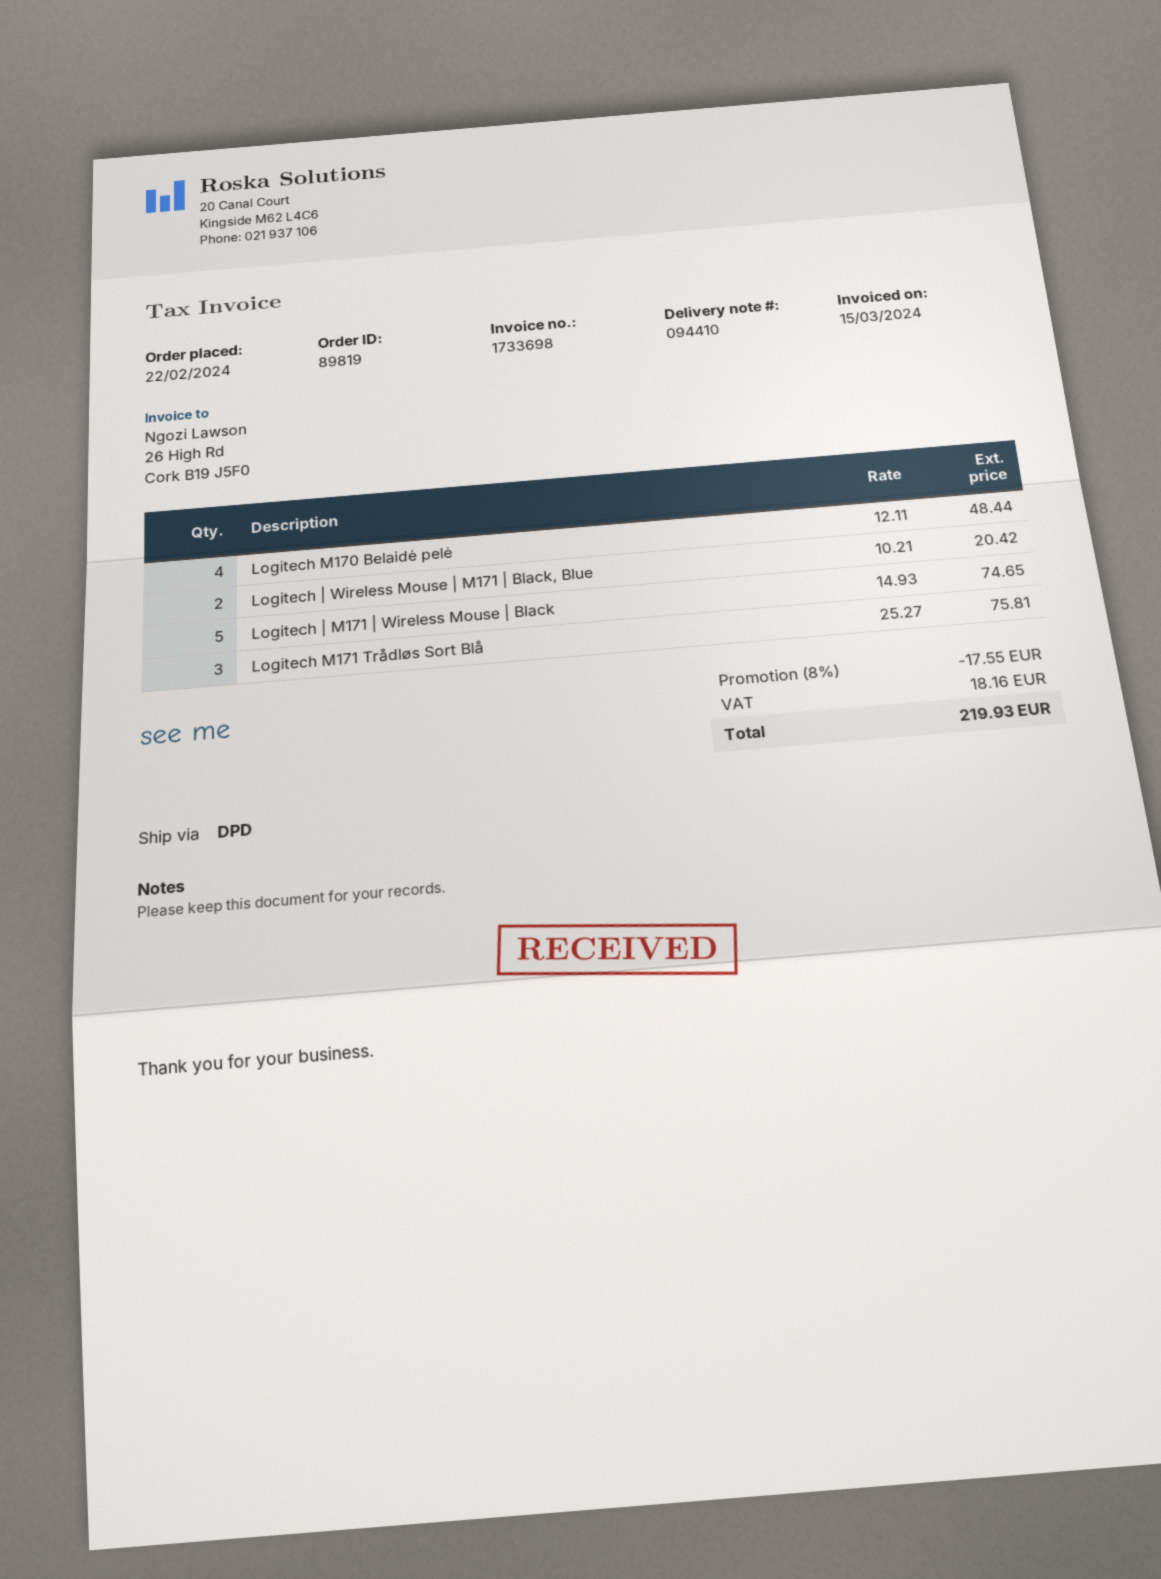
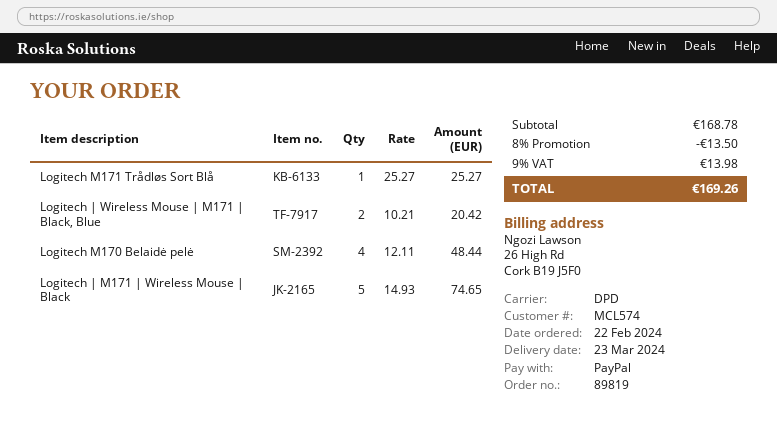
Logitech M171 Trådløs Sort Blå: 3 x 25.27 = 75.81 -> 1 x 25.27 = 25.27
discount: 8% = 17.55 -> 8% = 13.50
tax: 18.16 -> 13.98
total: 219.93 -> 169.26

